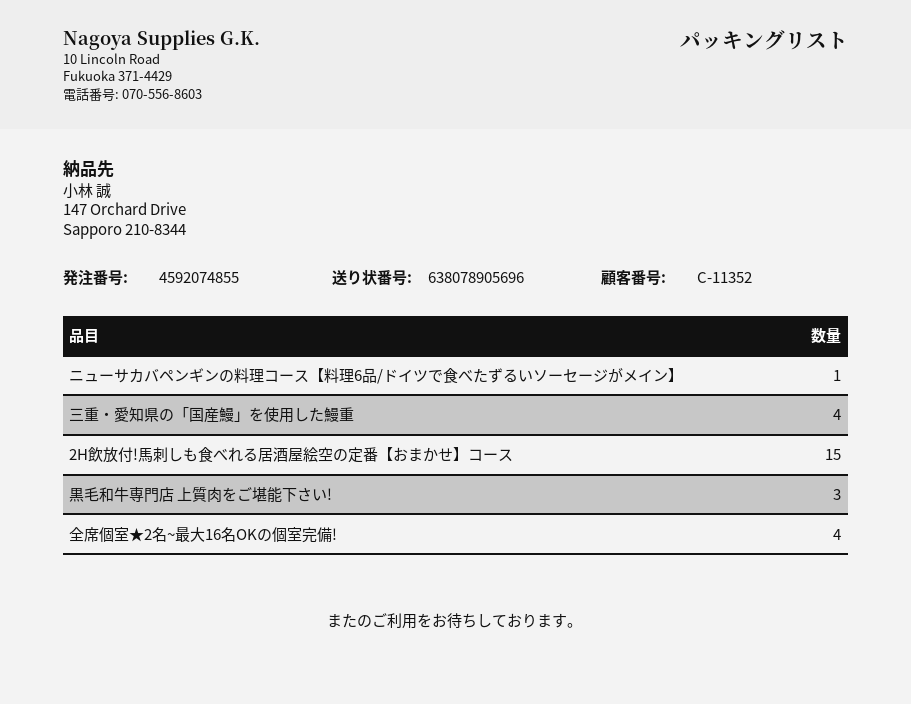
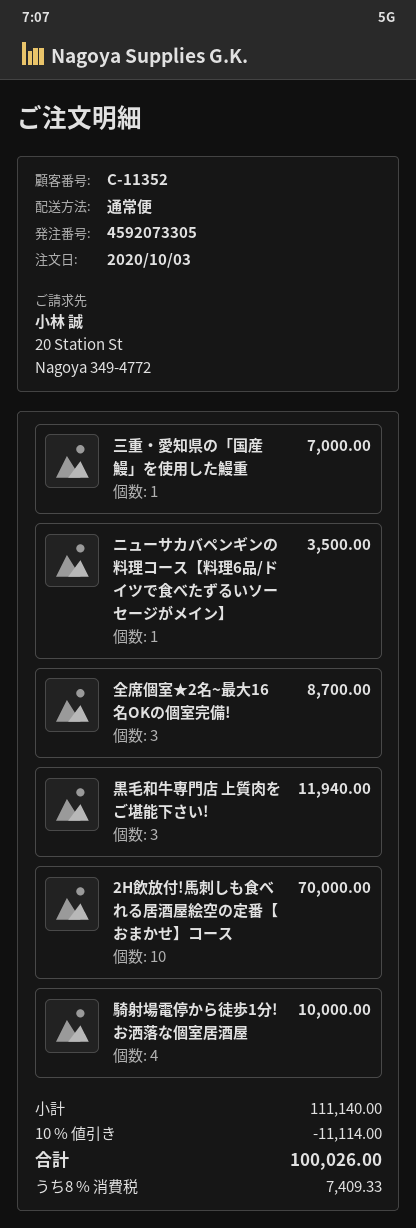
order number: 4592074855 -> 4592073305
三重・愛知県の「国産鰻」を使用した鰻重: 4 -> 1
2H飲放付!馬刺しも食べれる居酒屋絵空の定番【おまかせ】コース: 15 -> 10
全席個室★2名~最大16名OKの個室完備!: 4 -> 3
騎射場電停から徒歩1分!お洒落な個室居酒屋: none -> 4

